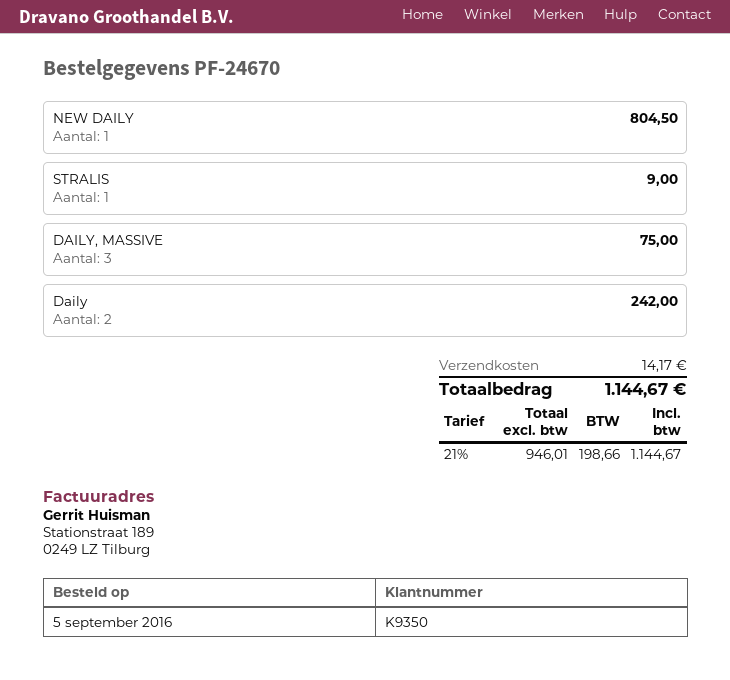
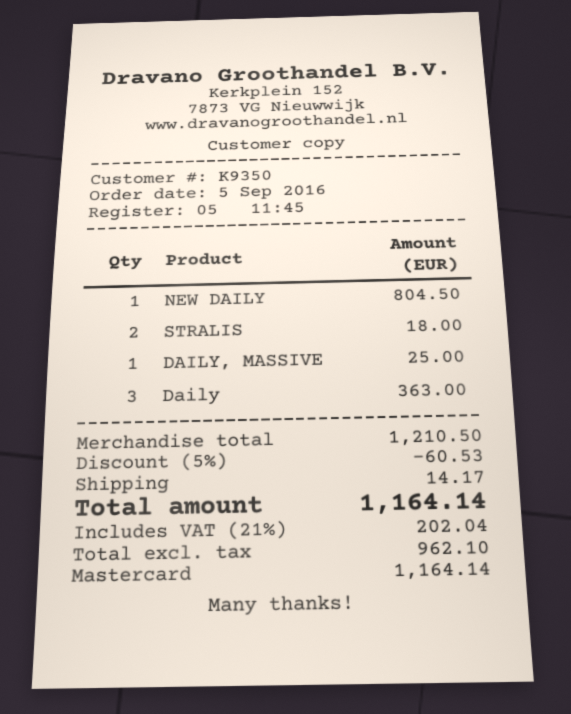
STRALIS: 1 for 9.00 -> 2 for 18.00
DAILY, MASSIVE: 3 for 75.00 -> 1 for 25.00
Daily: 2 for 242.00 -> 3 for 363.00
discount: none -> 5% = 60.53
net: 946.01 -> 962.10
tax: 21% = 198.66 -> 21% = 202.04
total: 1144.67 -> 1164.14

